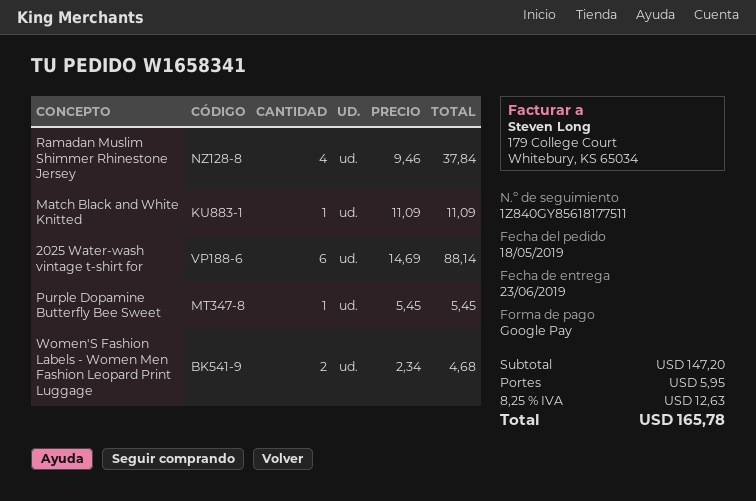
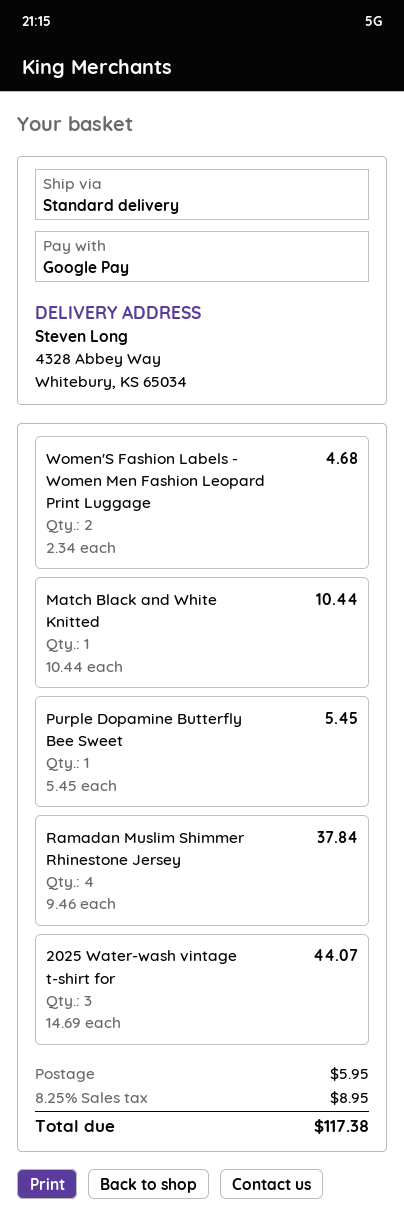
Match Black and White Knitted: 1 x 11.09 = 11.09 -> 1 x 10.44 = 10.44
2025 Water-wash vintage t-shirt for: 6 x 14.69 = 88.14 -> 3 x 14.69 = 44.07
tax: 8.25% = 12.63 -> 8.25% = 8.95
total: 165.78 -> 117.38

